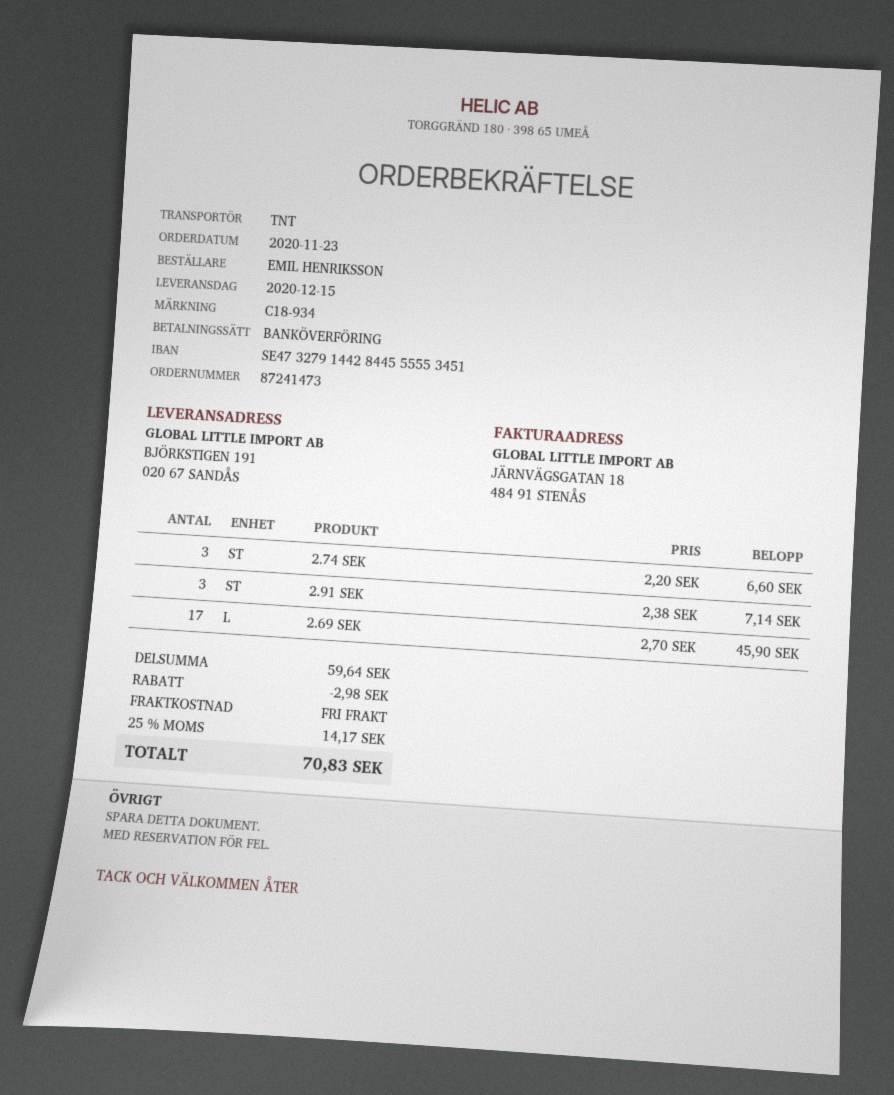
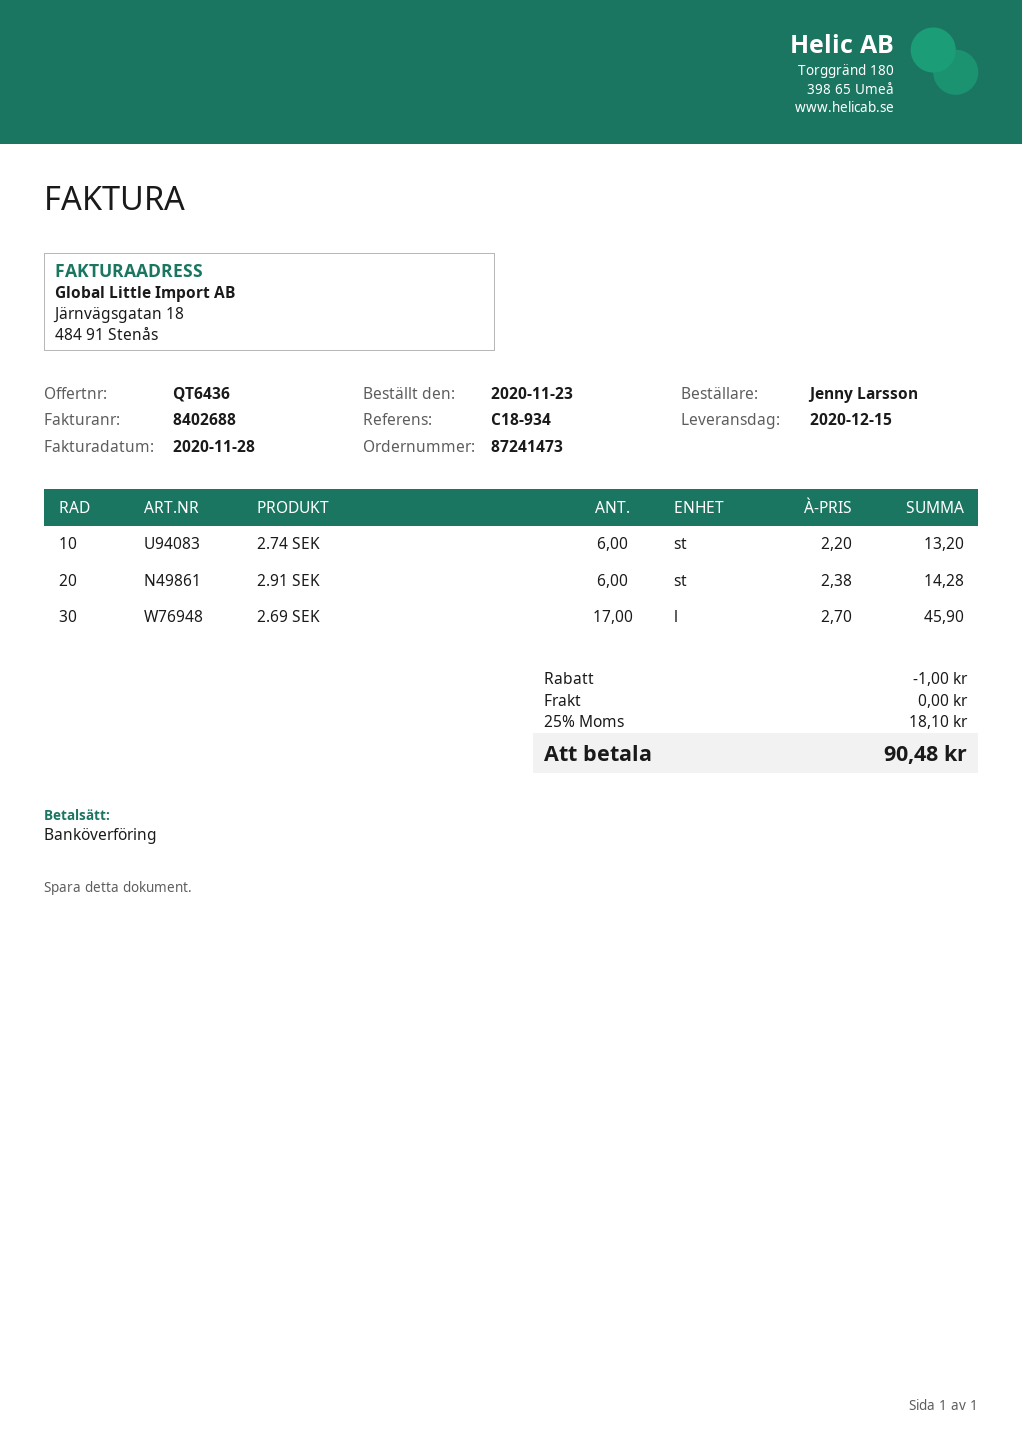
ordered by: EMIL HENRIKSSON -> Jenny Larsson
2.74 SEK: 3 x 2.20 = 6.60 -> 6 x 2.20 = 13.20
2.91 SEK: 3 x 2.38 = 7.14 -> 6 x 2.38 = 14.28
discount: 2.98 -> 1.00
tax: 25% = 14.17 -> 25% = 18.10
total: 70.83 -> 90.48

